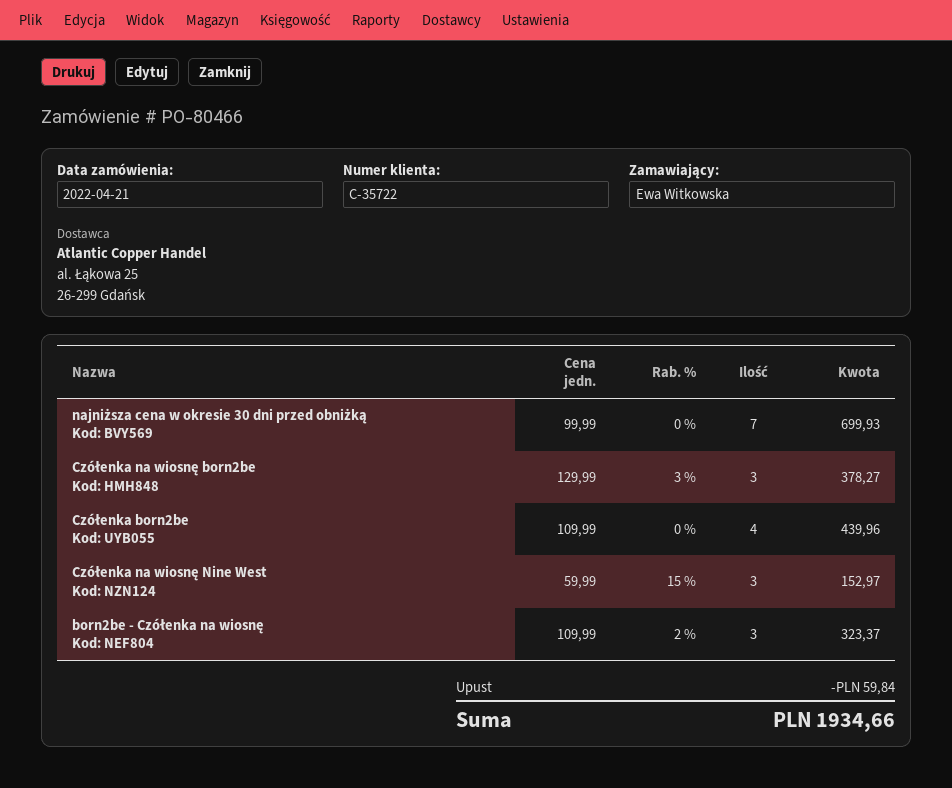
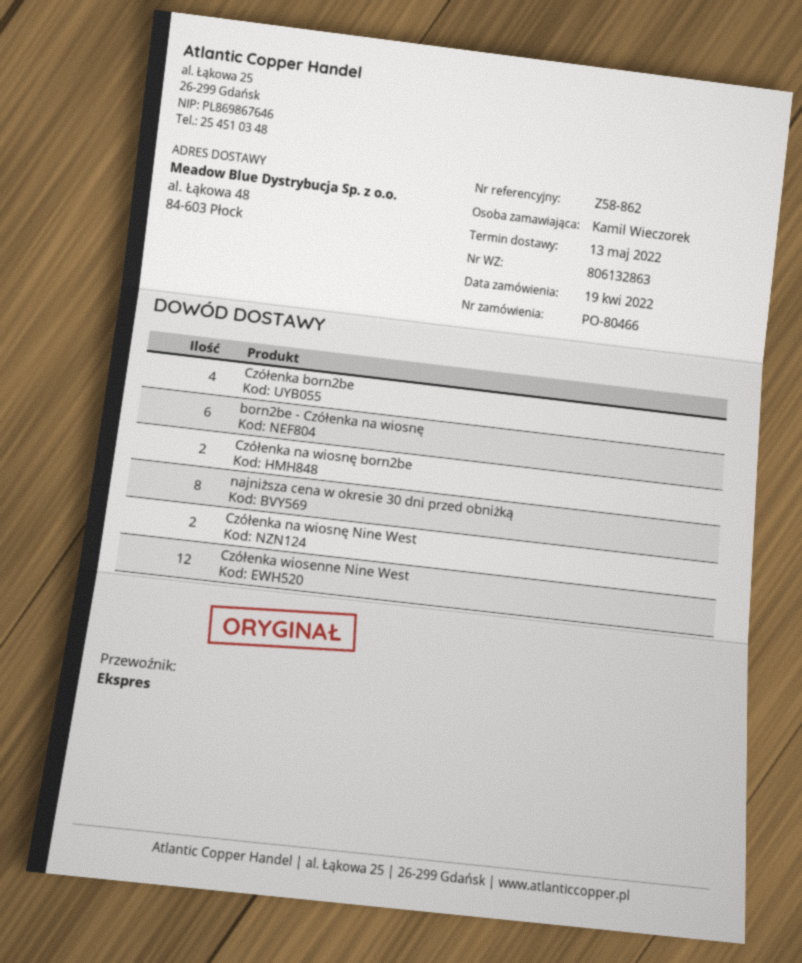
order date: 2022-04-21 -> 2022-04-19
ordered by: Ewa Witkowska -> Kamil Wieczorek
najniższa cena w okresie 30 dni przed obniżką: 7 -> 8
Czółenka na wiosnę born2be: 3 -> 2
Czółenka na wiosnę Nine West: 3 -> 2
born2be - Czółenka na wiosnę: 3 -> 6
Czółenka wiosenne Nine West: none -> 12

